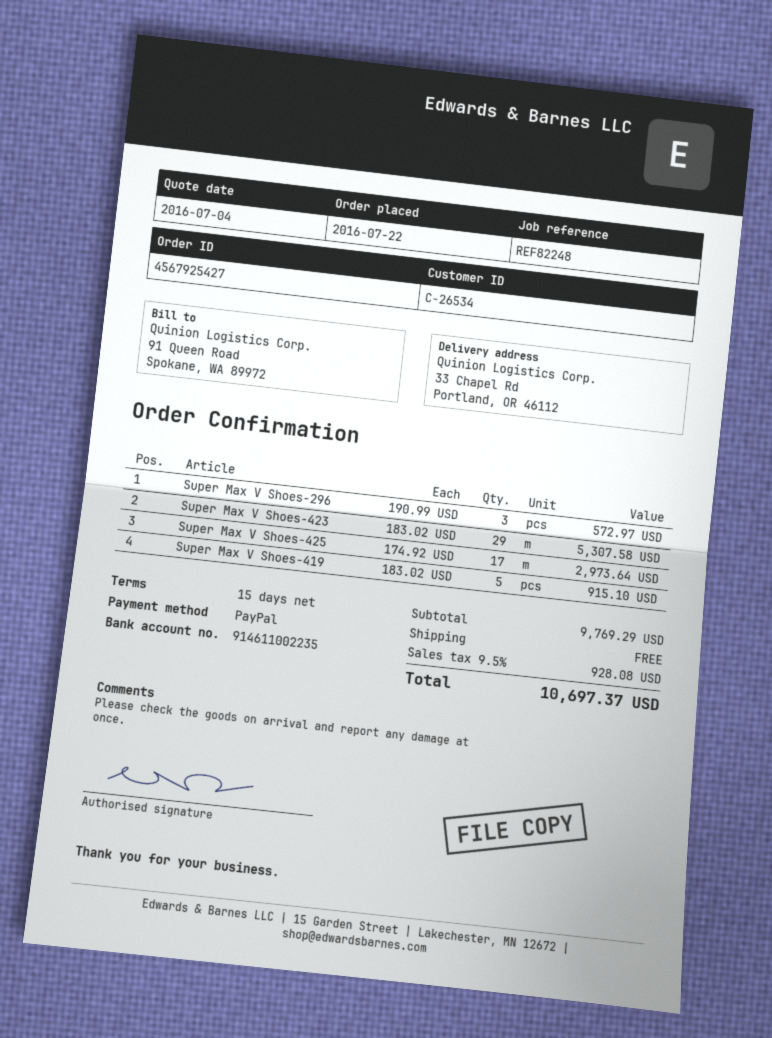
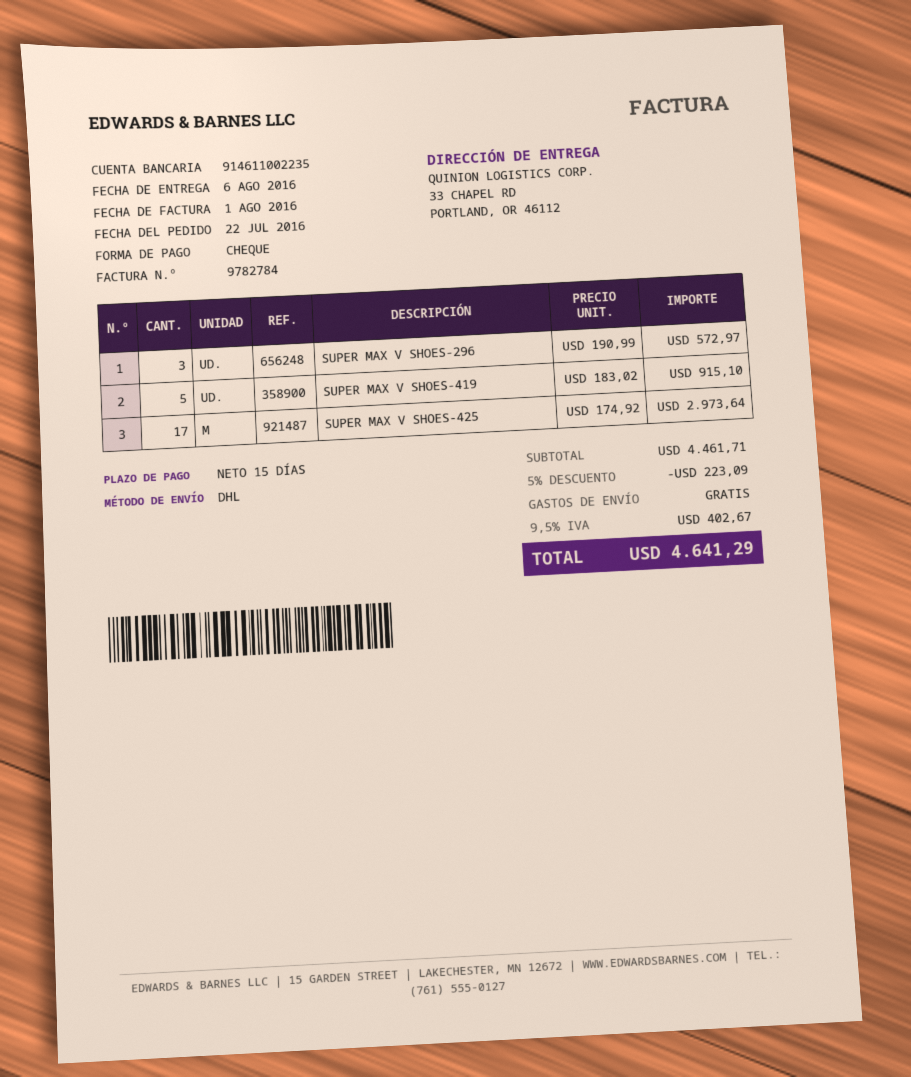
payment method: PayPal -> cheque
Super Max V Shoes-423: 29 x 183.02 = 5307.58 -> none
subtotal: 9769.29 -> 4461.71
discount: none -> 5% = 223.09
tax: 9.5% = 928.08 -> 9.5% = 402.67
total: 10697.37 -> 4641.29

